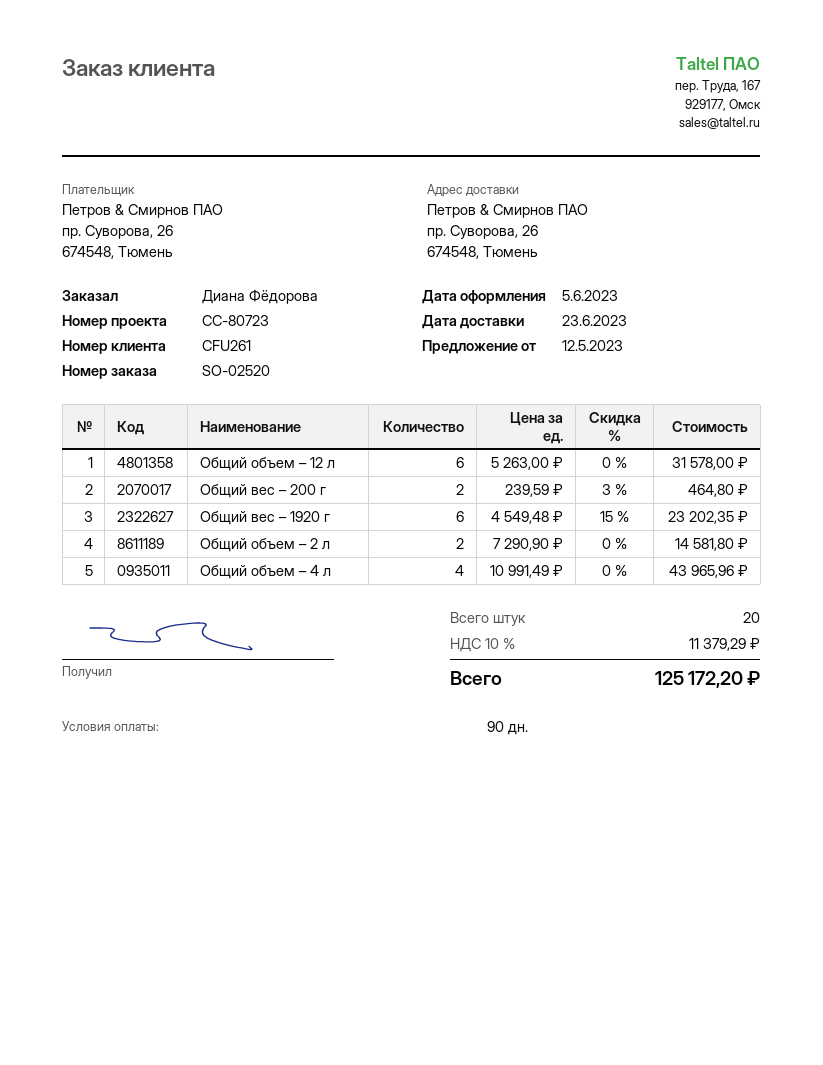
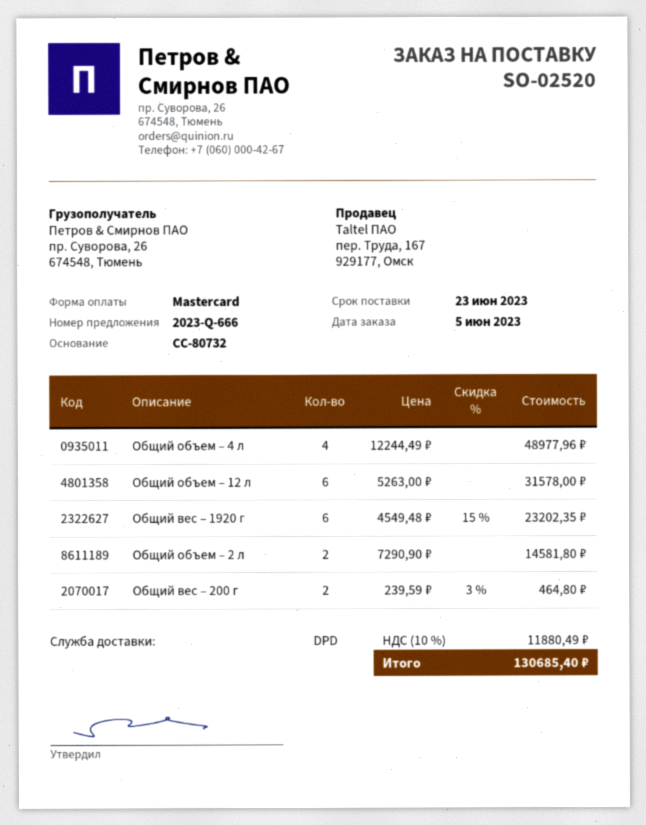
reference: CC-80723 -> CC-80732
Общий объем – 4 л: 4 x 10991.49 = 43965.96 -> 4 x 12244.49 = 48977.96
tax: 10% = 11379.29 -> 10% = 11880.49
total: 125172.20 -> 130685.40

